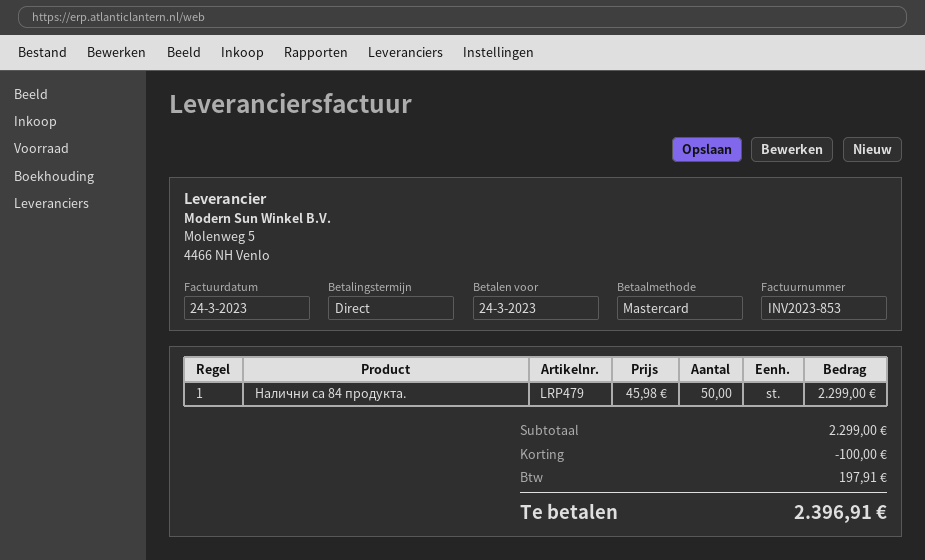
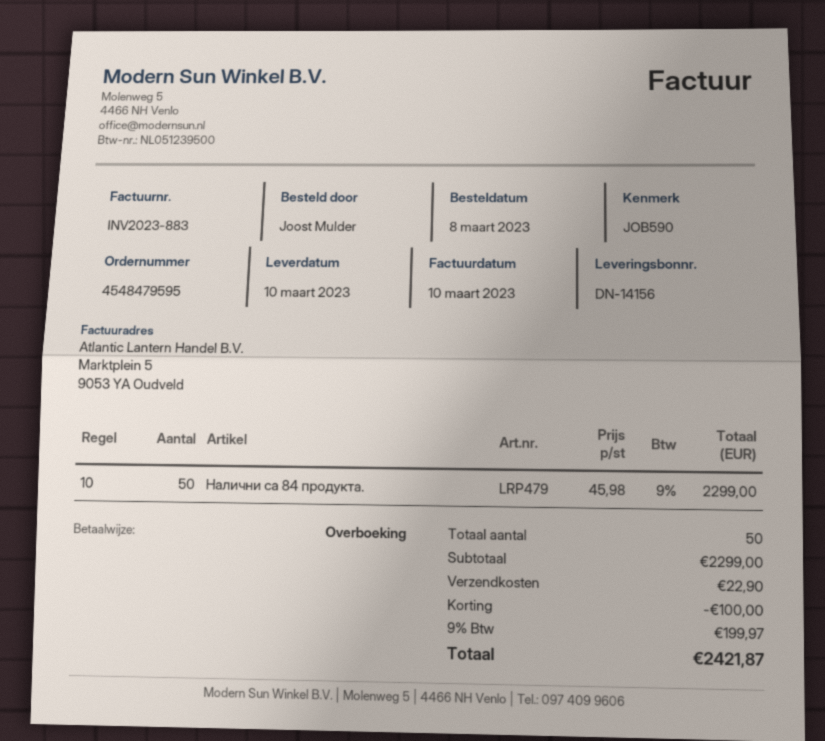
invoice number: INV2023-853 -> INV2023-883
invoice date: 2023-03-24 -> 2023-03-10
payment method: Mastercard -> bank transfer
shipping: none -> 22.90
tax: 197.91 -> 199.97
total: 2396.91 -> 2421.87

